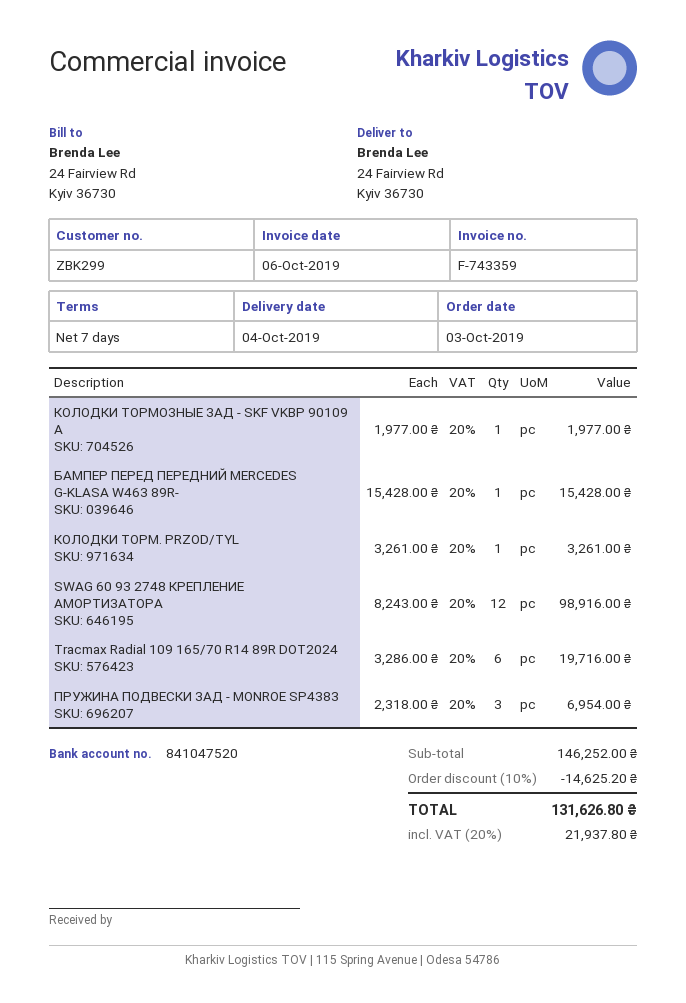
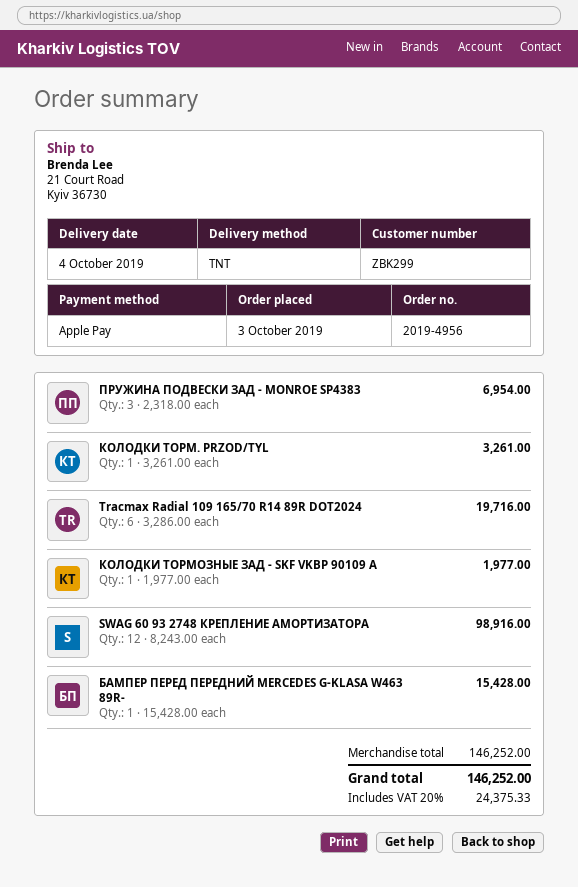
ship to: 24 Fairview Rd, Kyiv 36730 -> 21 Court Road, Kyiv 36730
discount: 10% = 14625.20 -> none
tax: 20% = 21937.80 -> 20% = 24375.33
total: 131626.80 -> 146252.00

